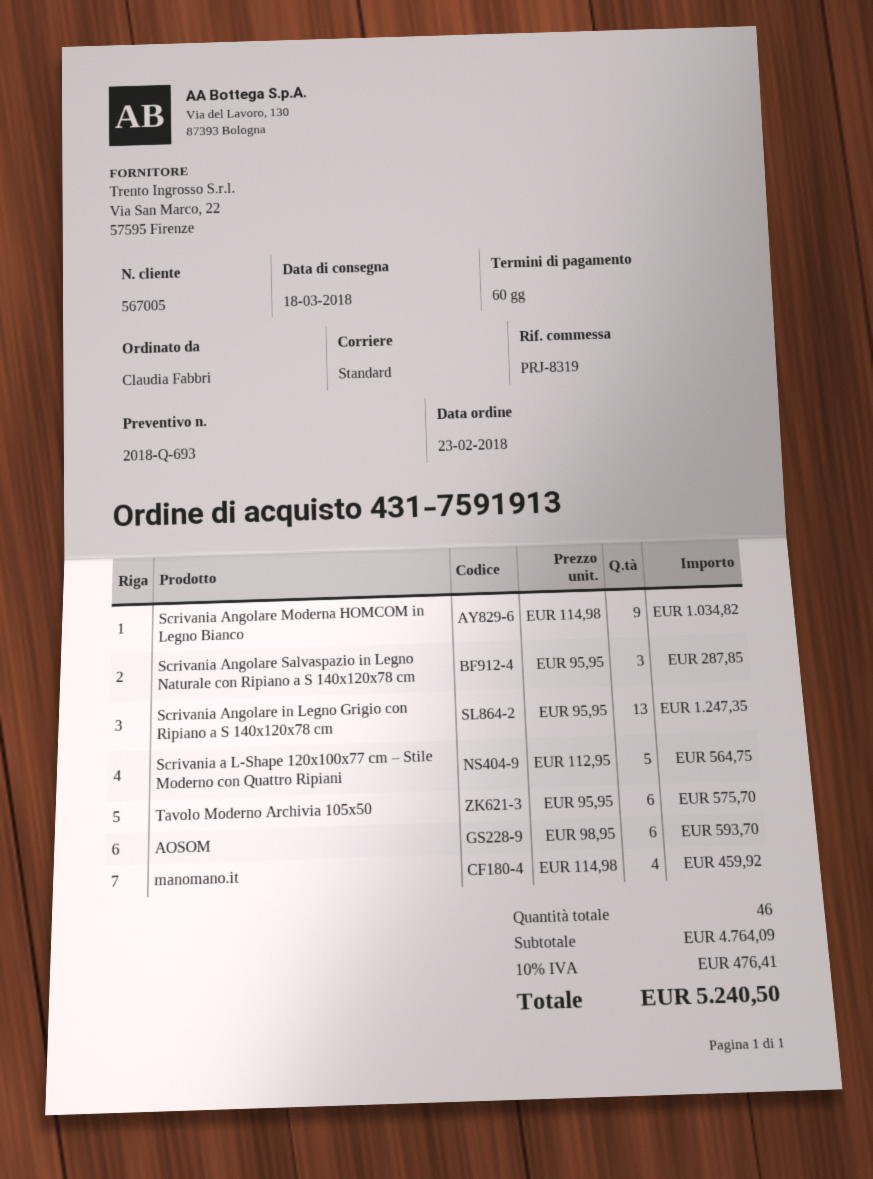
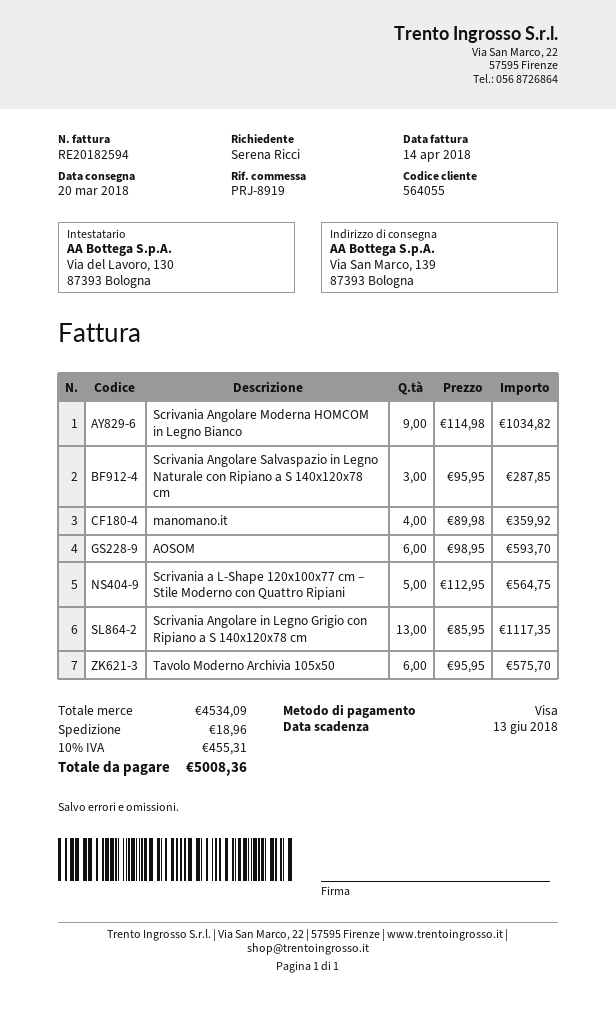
delivery date: 2018-03-18 -> 2018-03-20
customer number: 567005 -> 564055
reference: PRJ-8319 -> PRJ-8919
ordered by: Claudia Fabbri -> Serena Ricci
Scrivania Angolare in Legno Grigio con Ripiano a S 140x120x78 cm: 13 x 95.95 = 1247.35 -> 13 x 85.95 = 1117.35
manomano.it: 4 x 114.98 = 459.92 -> 4 x 89.98 = 359.92
subtotal: 4764.09 -> 4534.09
shipping: none -> 18.96
tax: 10% = 476.41 -> 10% = 455.31
total: 5240.50 -> 5008.36

